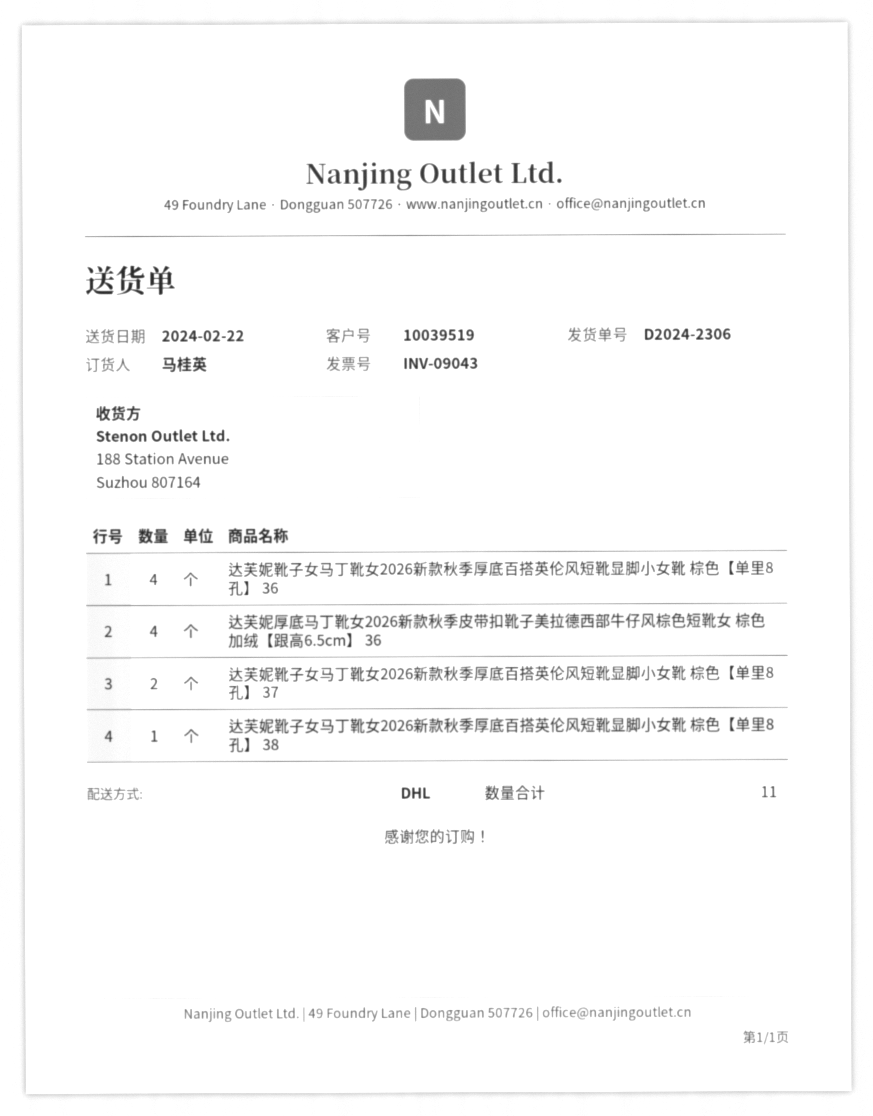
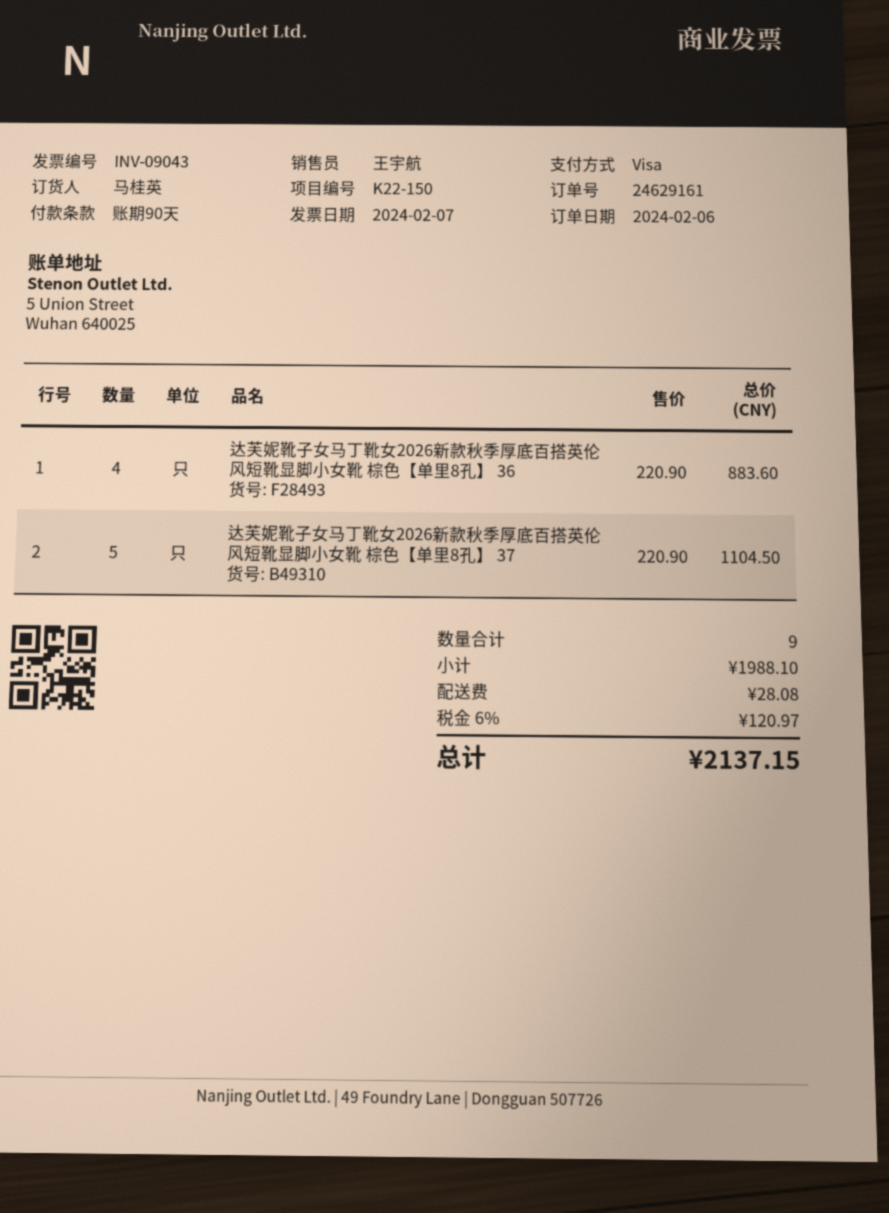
达芙妮厚底马丁靴女2026新款秋季皮带扣靴子美拉德西部牛仔风棕色短靴女 棕色加绒【跟高6.5cm】 36: 4 -> none
达芙妮靴子女马丁靴女2026新款秋季厚底百搭英伦风短靴显脚小女靴 棕色【单里8孔】 37: 2 -> 5
达芙妮靴子女马丁靴女2026新款秋季厚底百搭英伦风短靴显脚小女靴 棕色【单里8孔】 38: 1 -> none
total quantity: 11 -> 9

